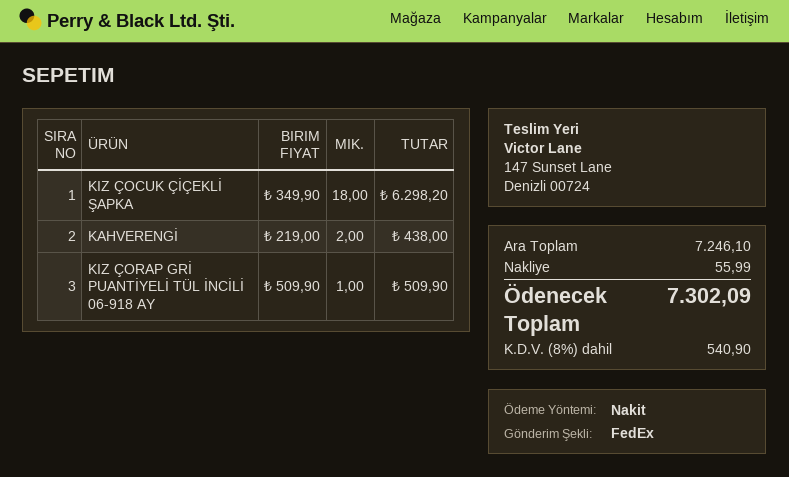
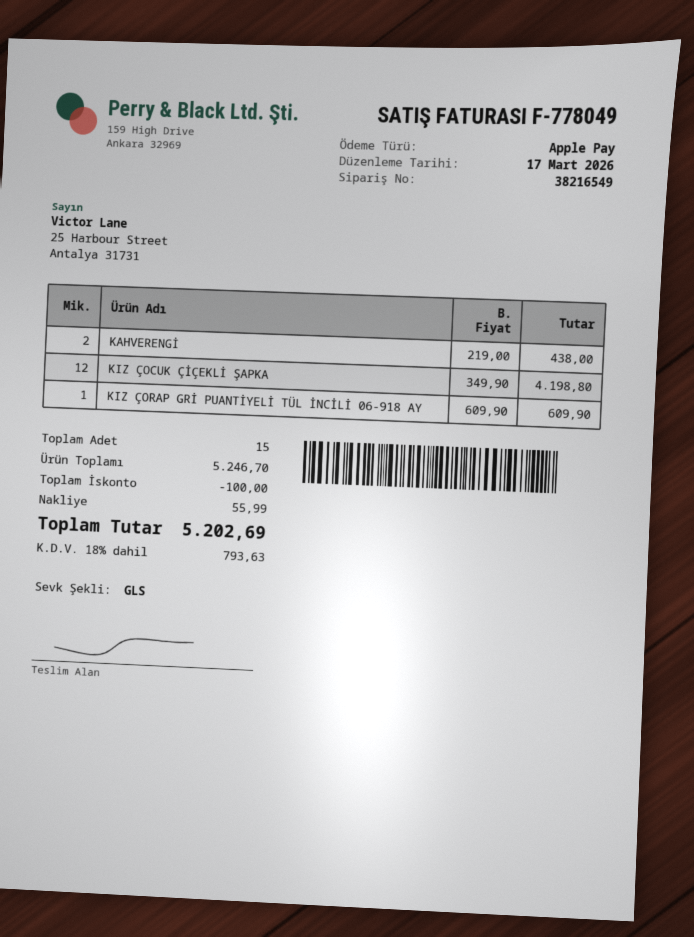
payment method: cash -> Apple Pay
shipping method: FedEx -> GLS
KIZ ÇOCUK ÇİÇEKLİ ŞAPKA: 18 x 349.90 = 6298.20 -> 12 x 349.90 = 4198.80
KIZ ÇORAP GRİ PUANTİYELİ TÜL İNCİLİ 06-918 AY: 1 x 509.90 = 509.90 -> 1 x 609.90 = 609.90
subtotal: 7246.10 -> 5246.70
discount: none -> 100.00
tax: 8% = 540.90 -> 18% = 793.63
total: 7302.09 -> 5202.69

